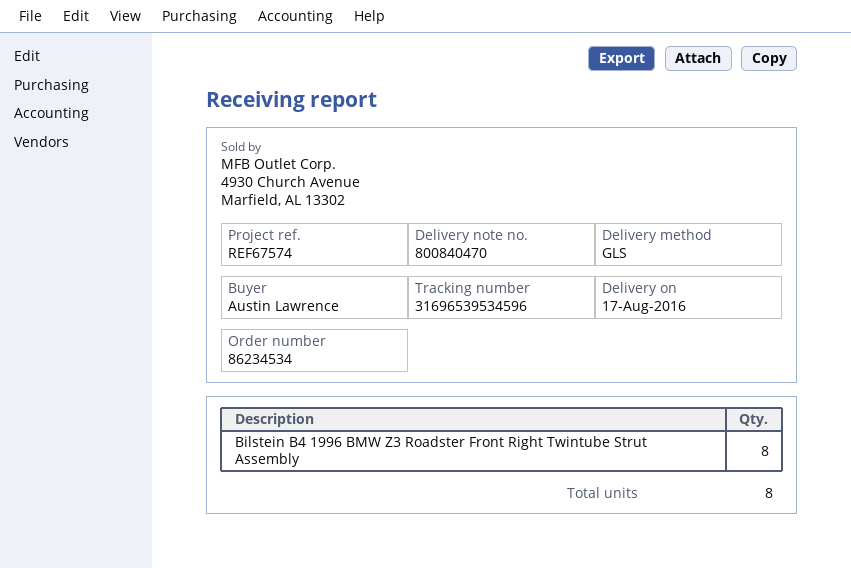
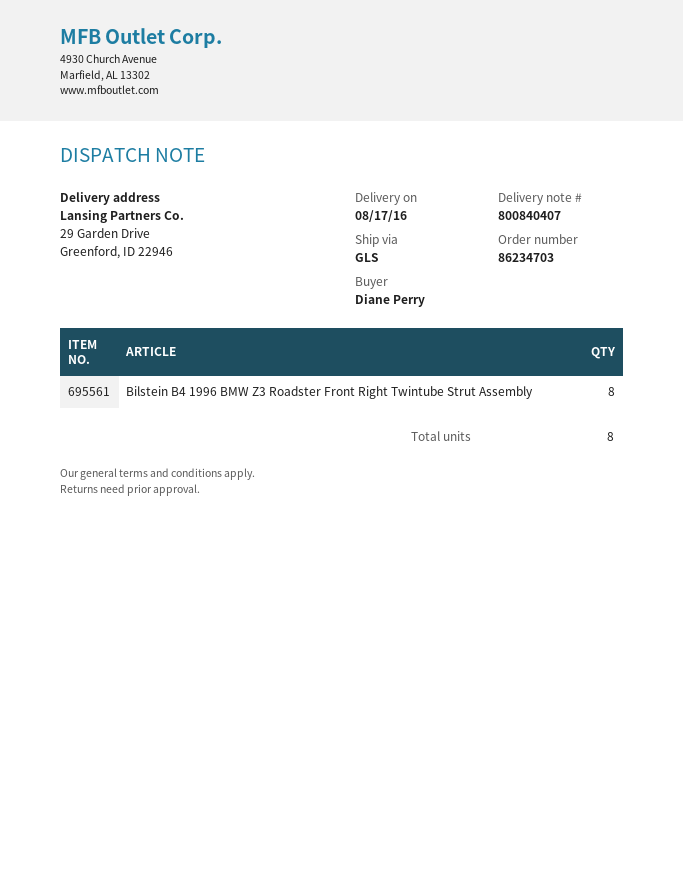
order number: 86234534 -> 86234703
delivery note number: 800840470 -> 800840407
ordered by: Austin Lawrence -> Diane Perry

